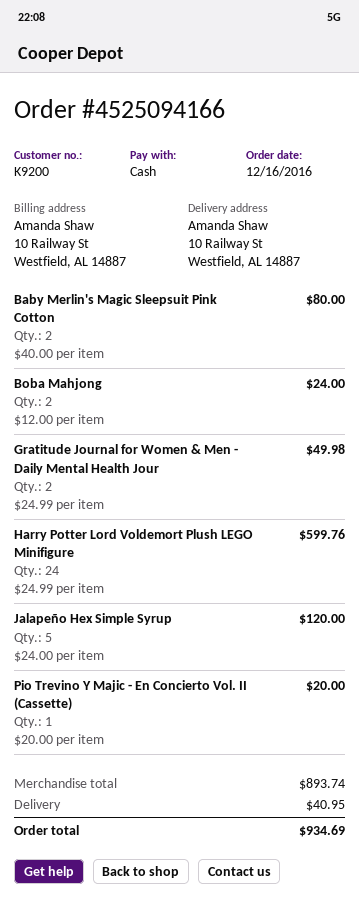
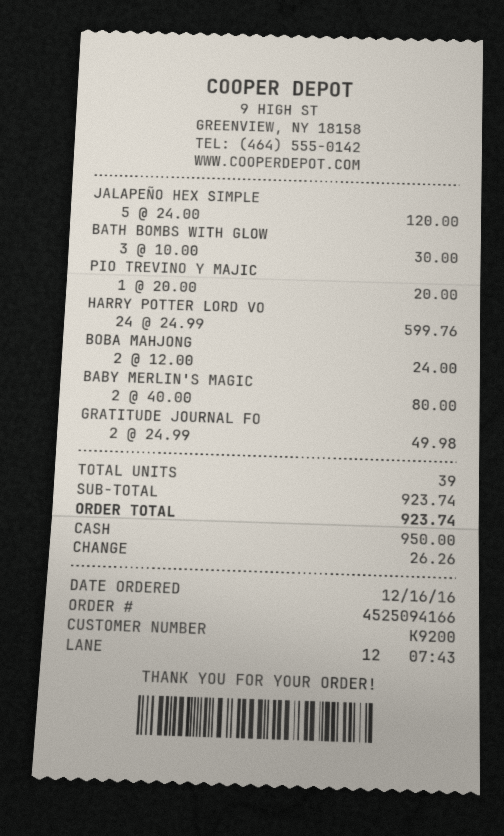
BATH BOMBS WITH GLOW: none -> 3 x 10.00 = 30.00
subtotal: 893.74 -> 923.74
shipping: 40.95 -> none
total: 934.69 -> 923.74

